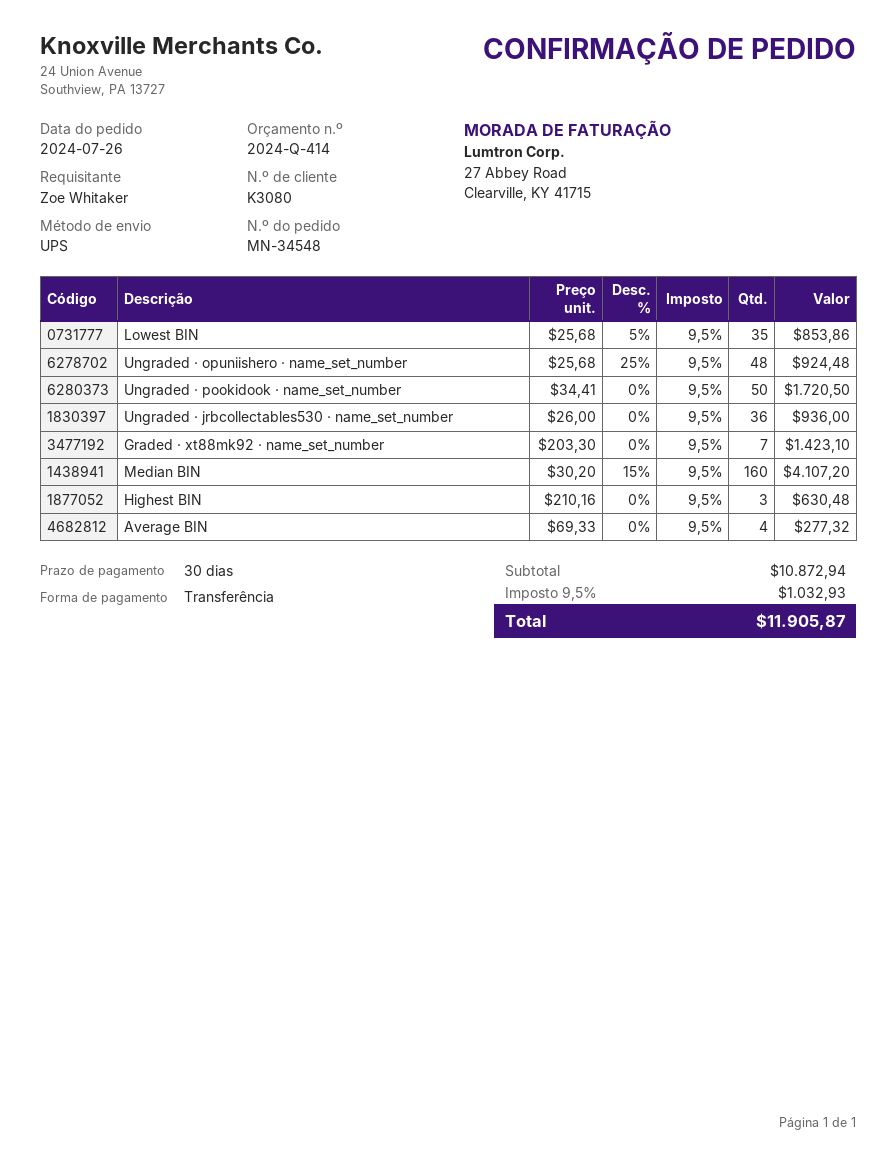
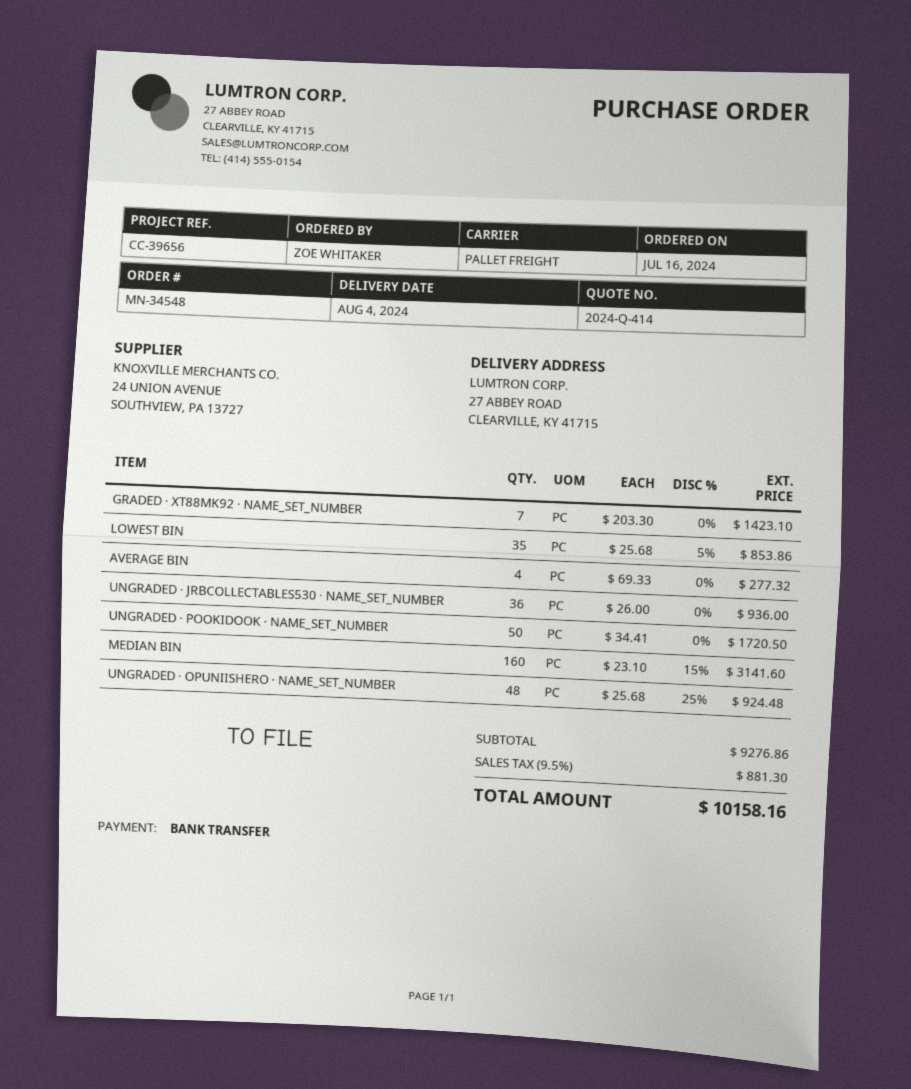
order date: 2024-07-26 -> 2024-07-16
shipping method: UPS -> pallet freight
Median BIN: 160 x 30.20 - 15% = 4107.20 -> 160 x 23.10 - 15% = 3141.60
Highest BIN: 3 x 210.16 = 630.48 -> none
subtotal: 10872.94 -> 9276.86
tax: 9.5% = 1032.93 -> 9.5% = 881.30
total: 11905.87 -> 10158.16

